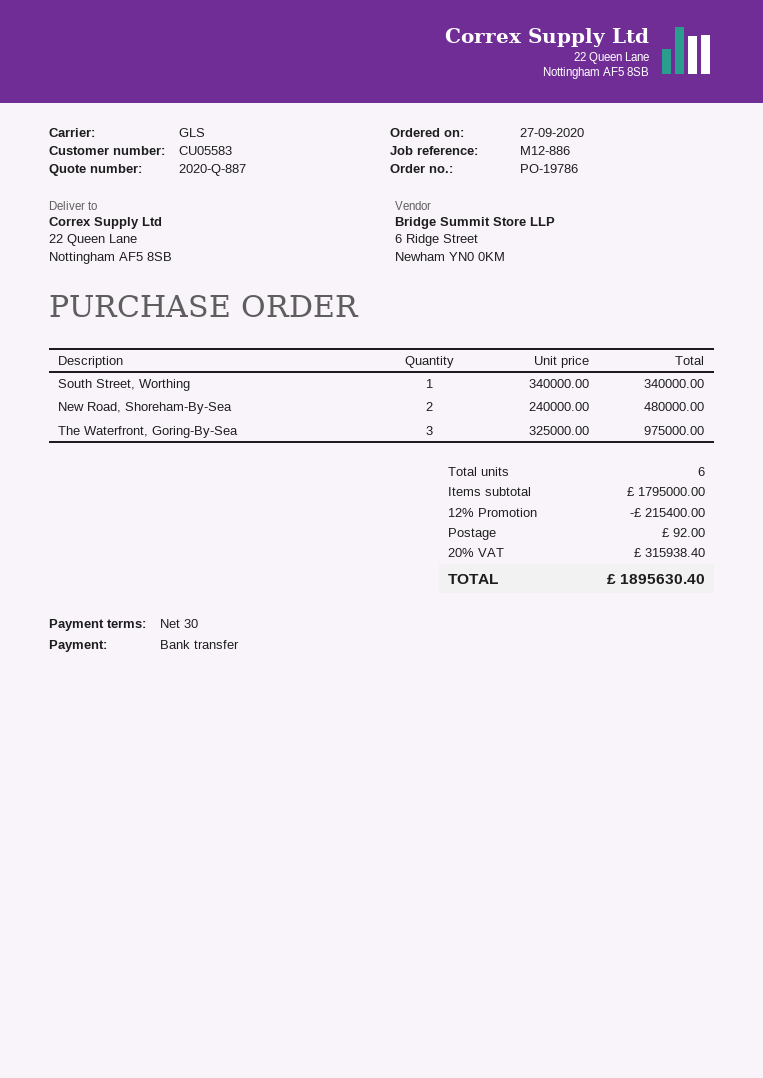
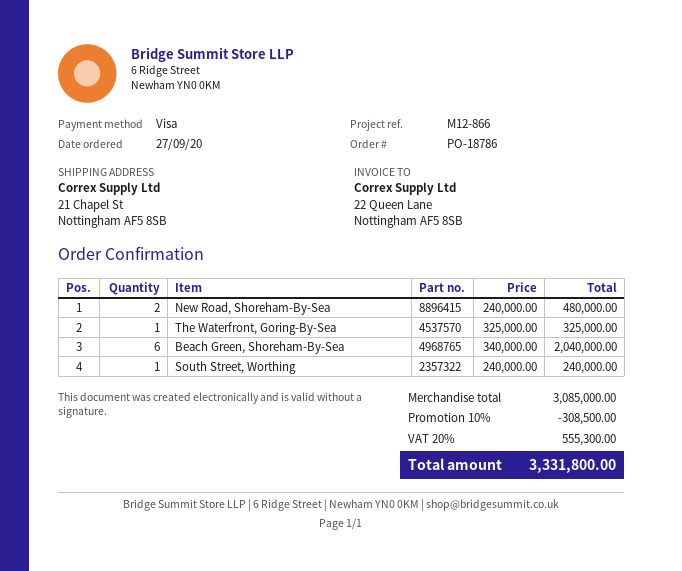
order number: PO-19786 -> PO-18786
reference: M12-886 -> M12-866
payment method: bank transfer -> Visa
ship to: 22 Queen Lane, Nottingham AF5 8SB -> 21 Chapel St, Nottingham AF5 8SB
South Street, Worthing: 1 x 340000.00 = 340000.00 -> 1 x 240000.00 = 240000.00
The Waterfront, Goring-By-Sea: 3 x 325000.00 = 975000.00 -> 1 x 325000.00 = 325000.00
Beach Green, Shoreham-By-Sea: none -> 6 x 340000.00 = 2040000.00
subtotal: 1795000.00 -> 3085000.00
discount: 12% = 215400.00 -> 10% = 308500.00
shipping: 92.00 -> none
tax: 20% = 315938.40 -> 20% = 555300.00
total: 1895630.40 -> 3331800.00

